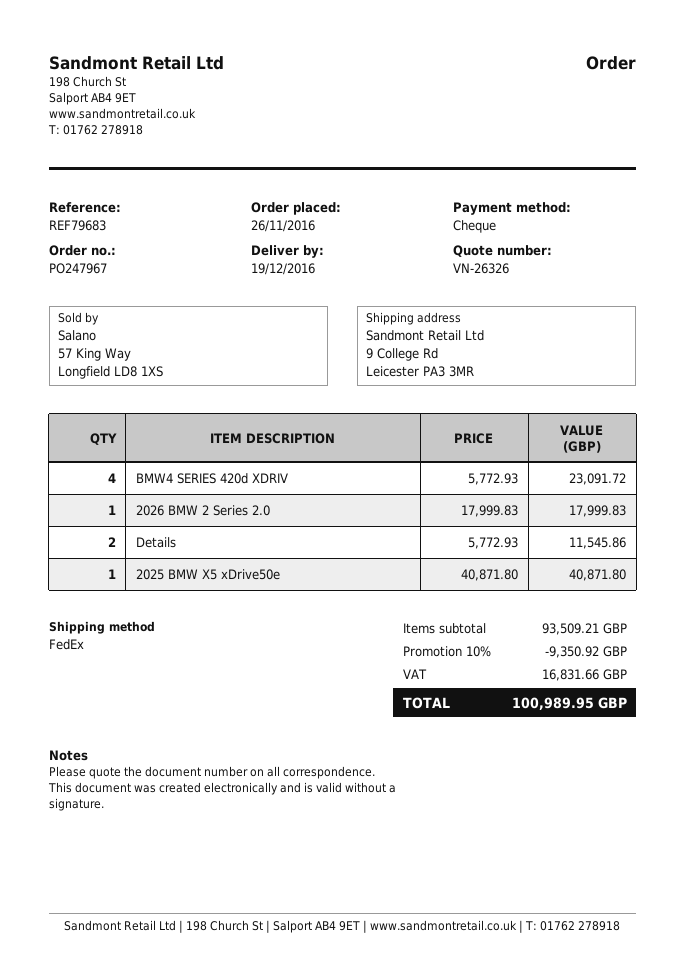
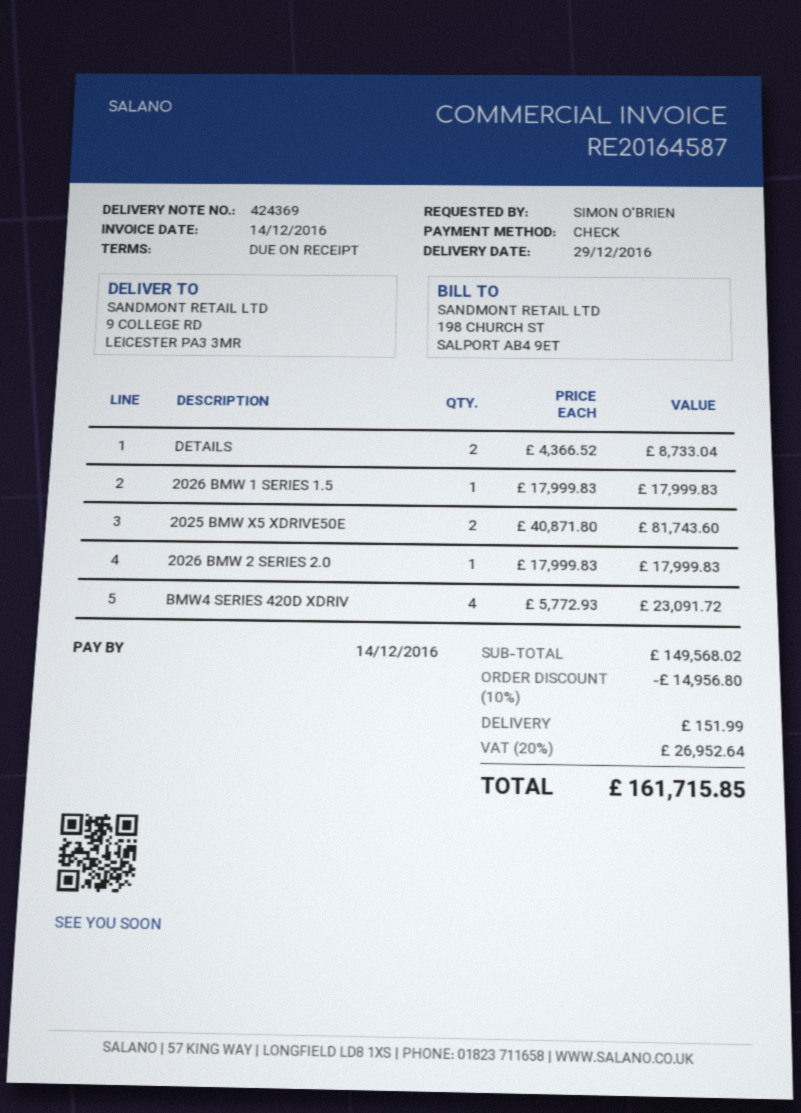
delivery date: 2016-12-19 -> 2016-12-29
Details: 2 x 5772.93 = 11545.86 -> 2 x 4366.52 = 8733.04
2025 BMW X5 xDrive50e: 1 x 40871.80 = 40871.80 -> 2 x 40871.80 = 81743.60
2026 BMW 1 SERIES 1.5: none -> 1 x 17999.83 = 17999.83
subtotal: 93509.21 -> 149568.02
discount: 10% = 9350.92 -> 10% = 14956.80
shipping: none -> 151.99
tax: 16831.66 -> 26952.64
total: 100989.95 -> 161715.85

